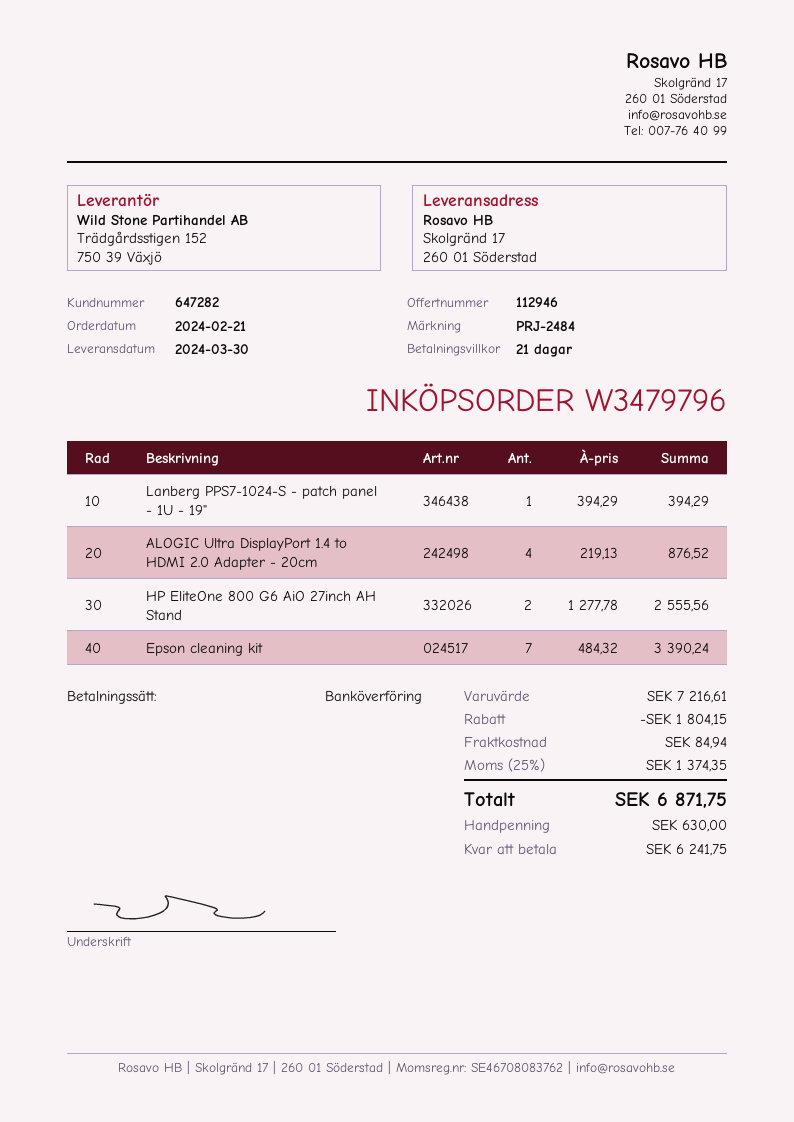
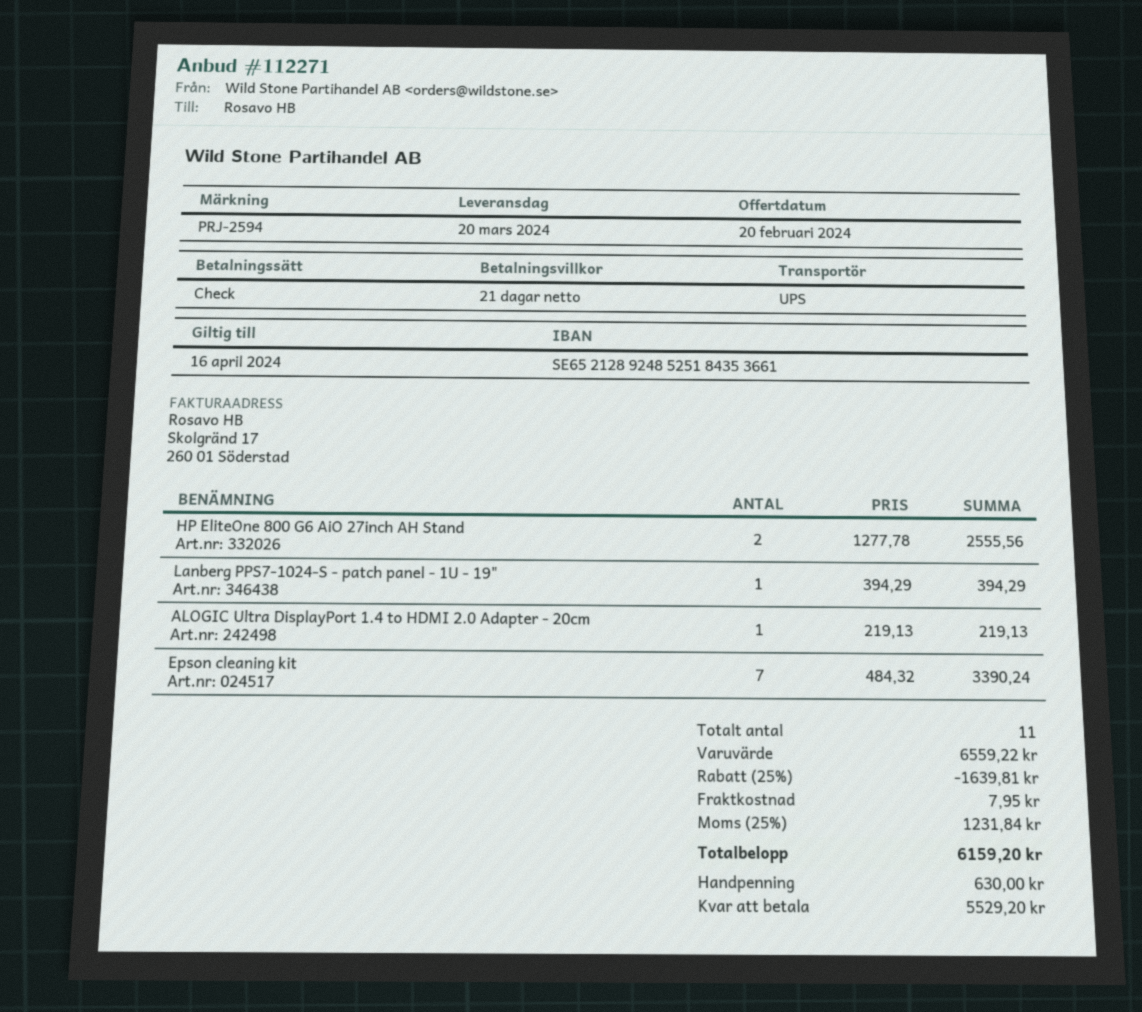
quote number: 112946 -> 112271
delivery date: 2024-03-30 -> 2024-03-20
reference: PRJ-2484 -> PRJ-2594
payment method: bank transfer -> cheque
ALOGIC Ultra DisplayPort 1.4 to HDMI 2.0 Adapter - 20cm: 4 x 219.13 = 876.52 -> 1 x 219.13 = 219.13
subtotal: 7216.61 -> 6559.22
discount: 1804.15 -> 1639.81
shipping: 84.94 -> 7.95
tax: 25% = 1374.35 -> 25% = 1231.84
total: 6871.75 -> 6159.20
balance: 6241.75 -> 5529.20

